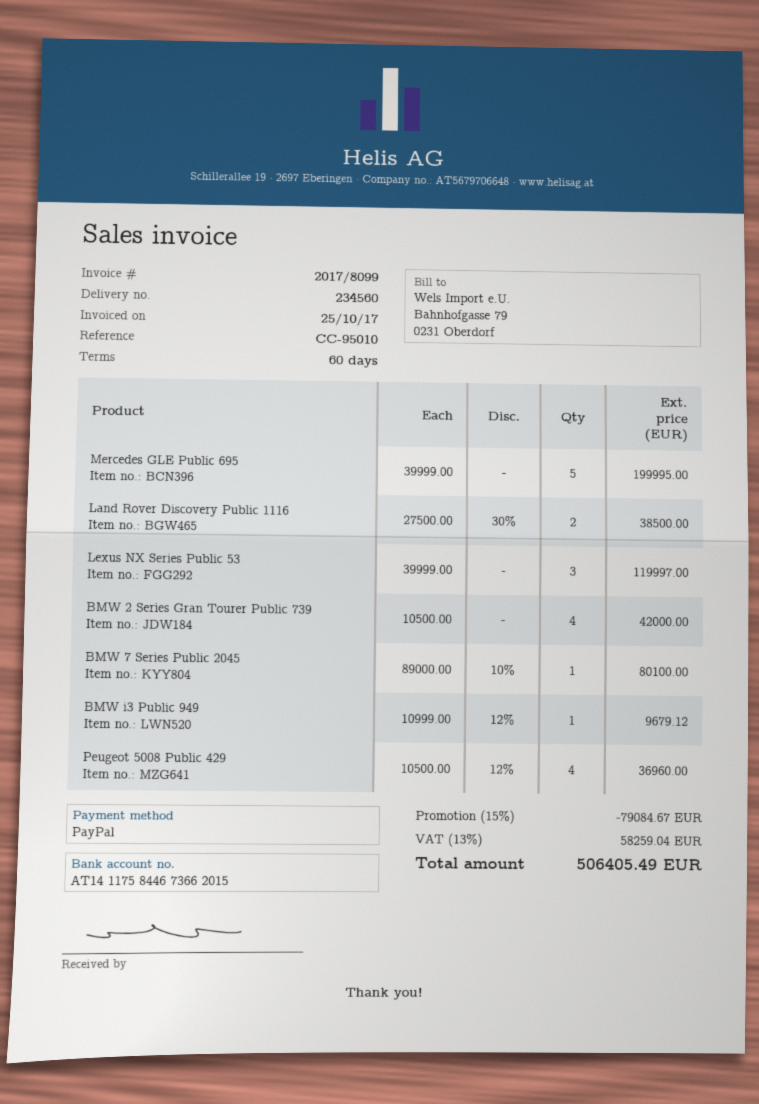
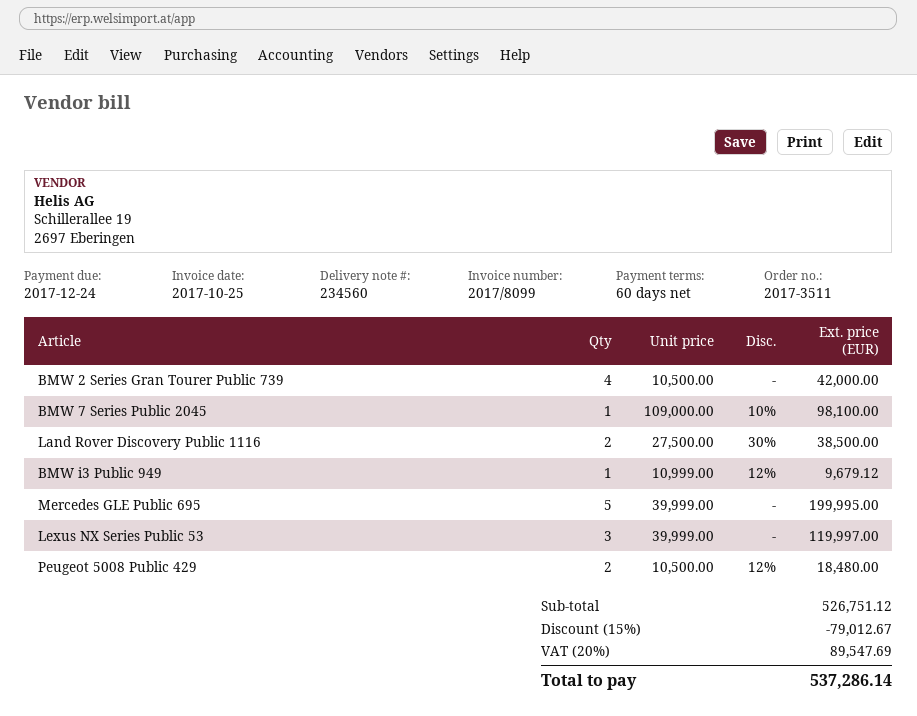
BMW 7 Series Public 2045: 1 x 89000.00 - 10% = 80100.00 -> 1 x 109000.00 - 10% = 98100.00
Peugeot 5008 Public 429: 4 x 10500.00 - 12% = 36960.00 -> 2 x 10500.00 - 12% = 18480.00
discount: 15% = 79084.67 -> 15% = 79012.67
tax: 13% = 58259.04 -> 20% = 89547.69
total: 506405.49 -> 537286.14

